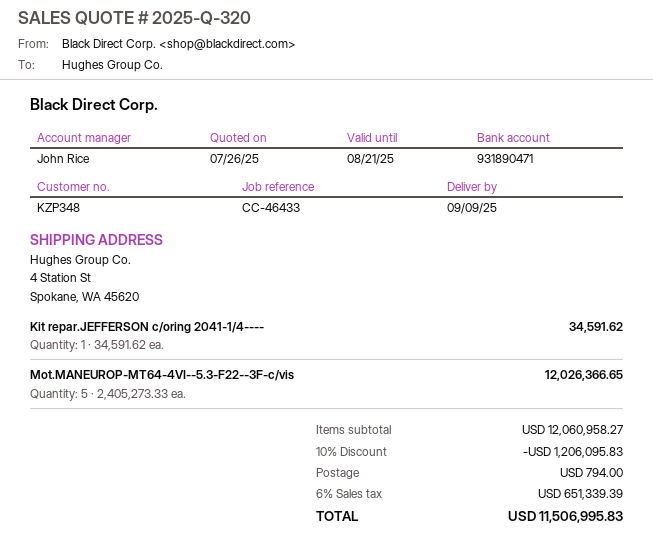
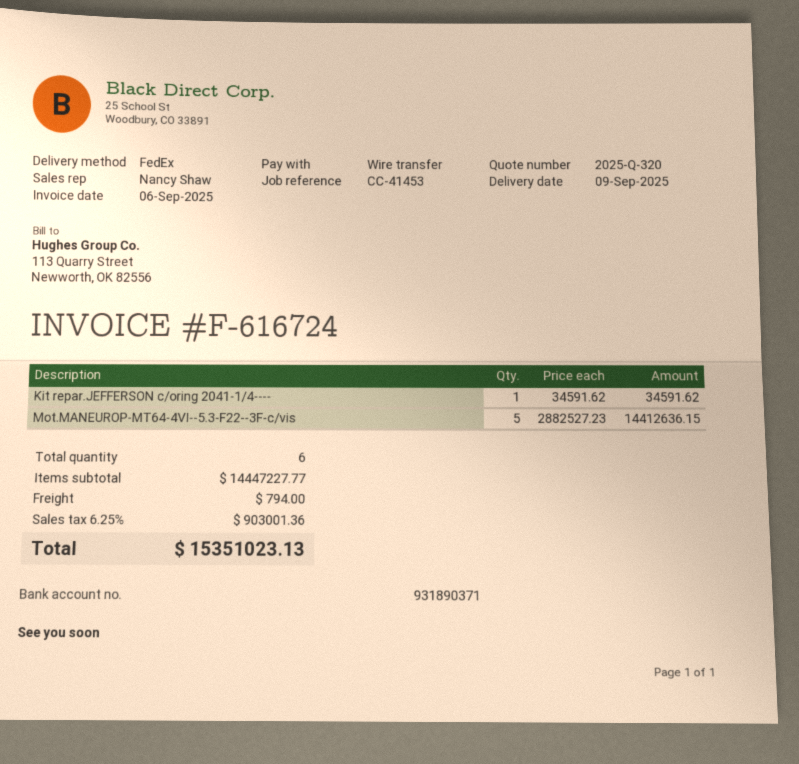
reference: CC-46433 -> CC-41453
sales rep: John Rice -> Nancy Shaw
bank account: 931890471 -> 931890371
Mot.MANEUROP-MT64-4VI--5.3-F22--3F-c/vis: 5 x 2405273.33 = 12026366.65 -> 5 x 2882527.23 = 14412636.15
subtotal: 12060958.27 -> 14447227.77
discount: 10% = 1206095.83 -> none
tax: 6% = 651339.39 -> 6.25% = 903001.36
total: 11506995.83 -> 15351023.13

